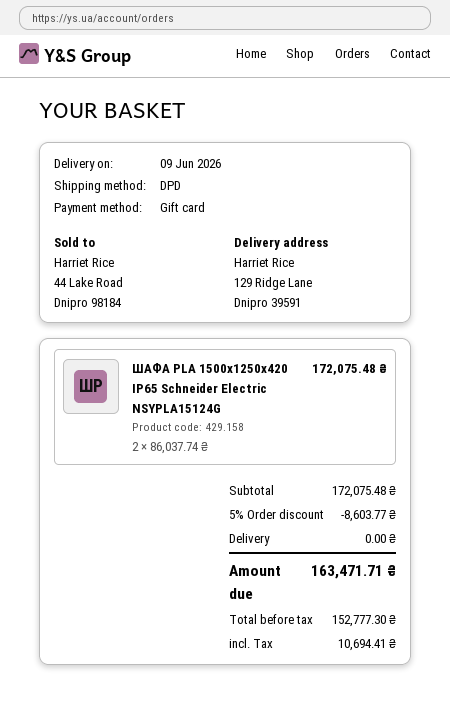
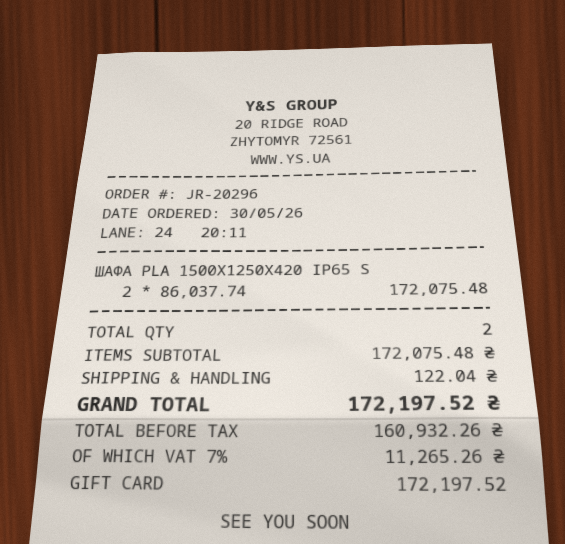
discount: 5% = 8603.77 -> none
shipping: 0.00 -> 122.04
net: 152777.30 -> 160932.26
tax: 10694.41 -> 11265.26
total: 163471.71 -> 172197.52

